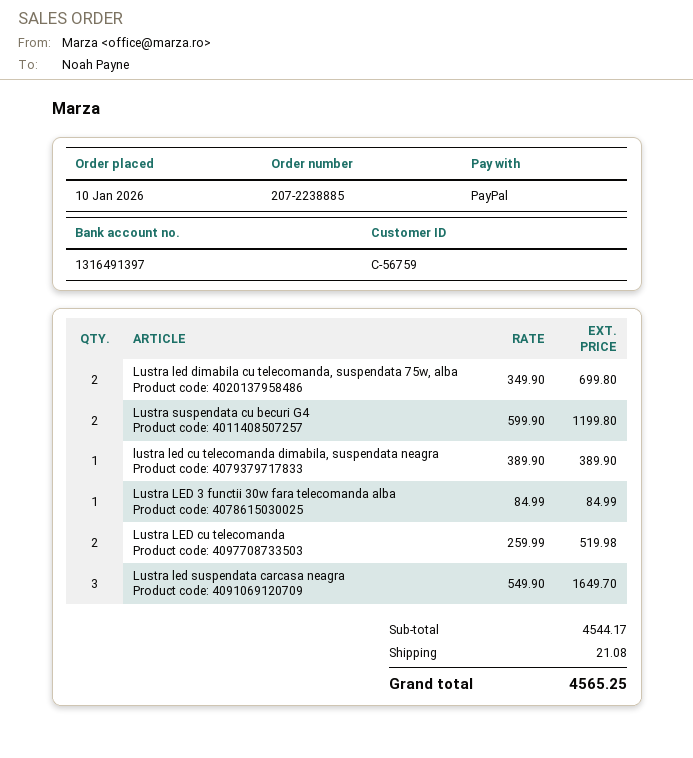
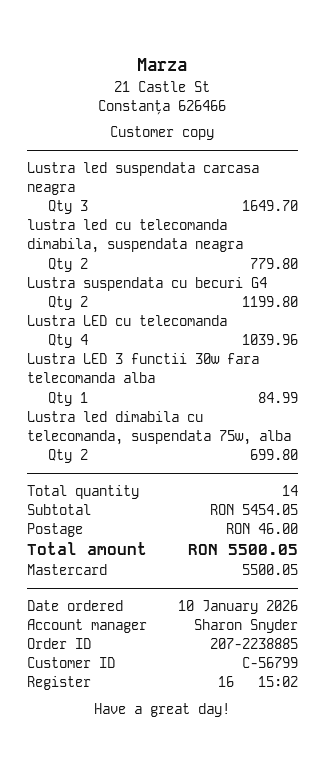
customer number: C-56759 -> C-56799
payment method: PayPal -> Mastercard
lustra led cu telecomanda dimabila, suspendata neagra: 1 for 389.90 -> 2 for 779.80
Lustra LED cu telecomanda: 2 for 519.98 -> 4 for 1039.96
subtotal: 4544.17 -> 5454.05
shipping: 21.08 -> 46.00
total: 4565.25 -> 5500.05

